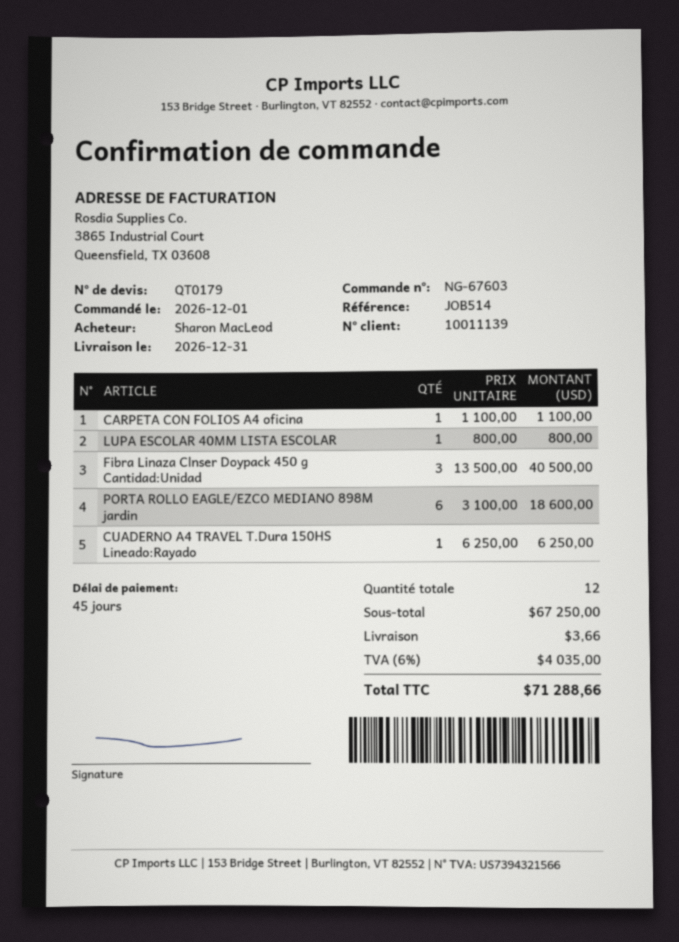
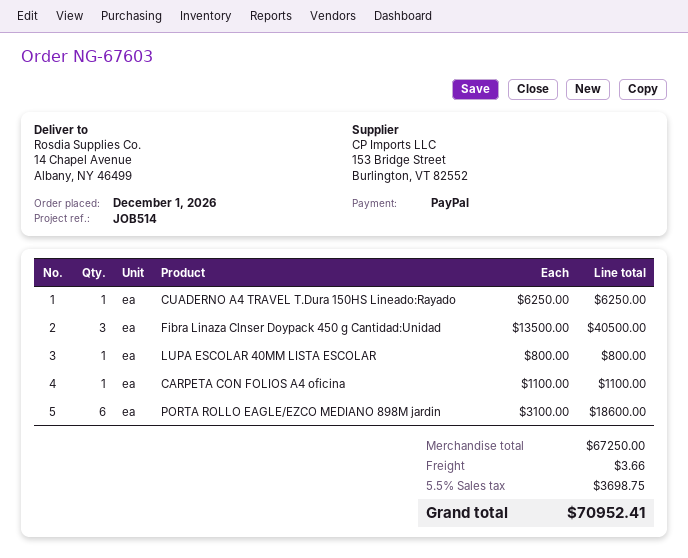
tax: 6% = 4035.00 -> 5.5% = 3698.75
total: 71288.66 -> 70952.41

